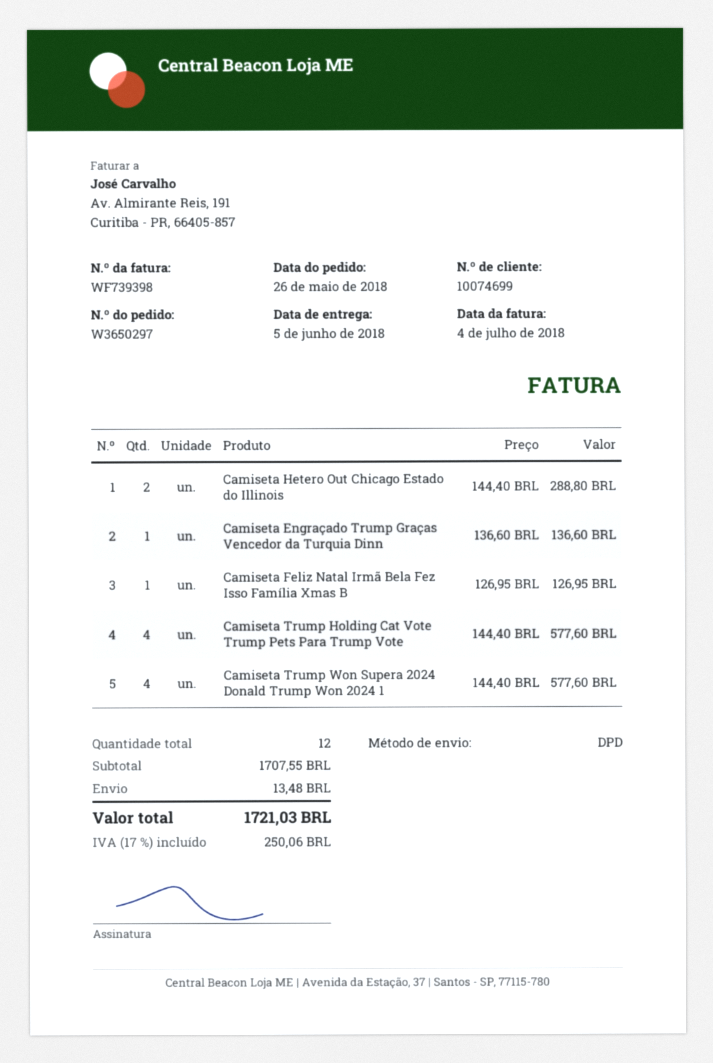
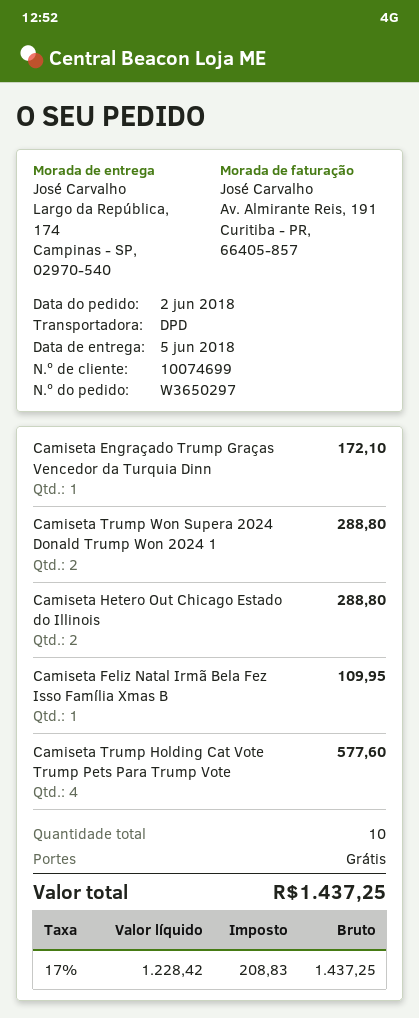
order date: 2018-05-26 -> 2018-06-02
Camiseta Engraçado Trump Graças Vencedor da Turquia Dinn: 1 for 136.60 -> 1 for 172.10
Camiseta Feliz Natal Irmã Bela Fez Isso Família Xmas B: 1 for 126.95 -> 1 for 109.95
Camiseta Trump Won Supera 2024 Donald Trump Won 2024 1: 4 for 577.60 -> 2 for 288.80
total quantity: 12 -> 10
shipping: 13.48 -> 0.00
tax: 17% = 250.06 -> 17% = 208.83
total: 1721.03 -> 1437.25

